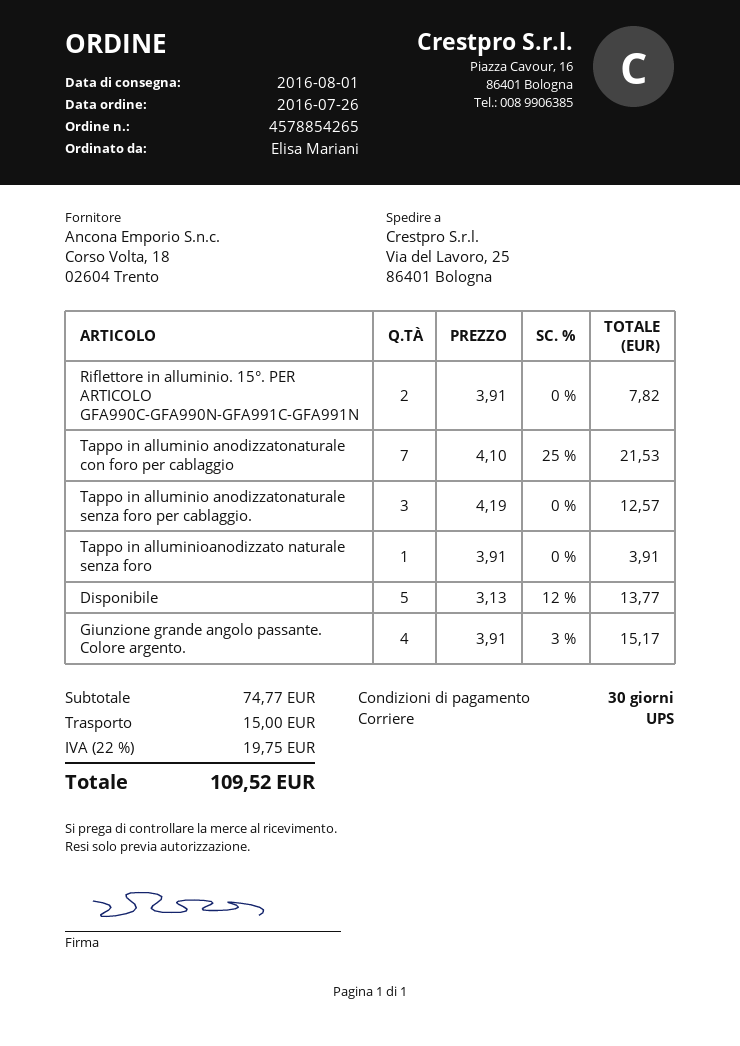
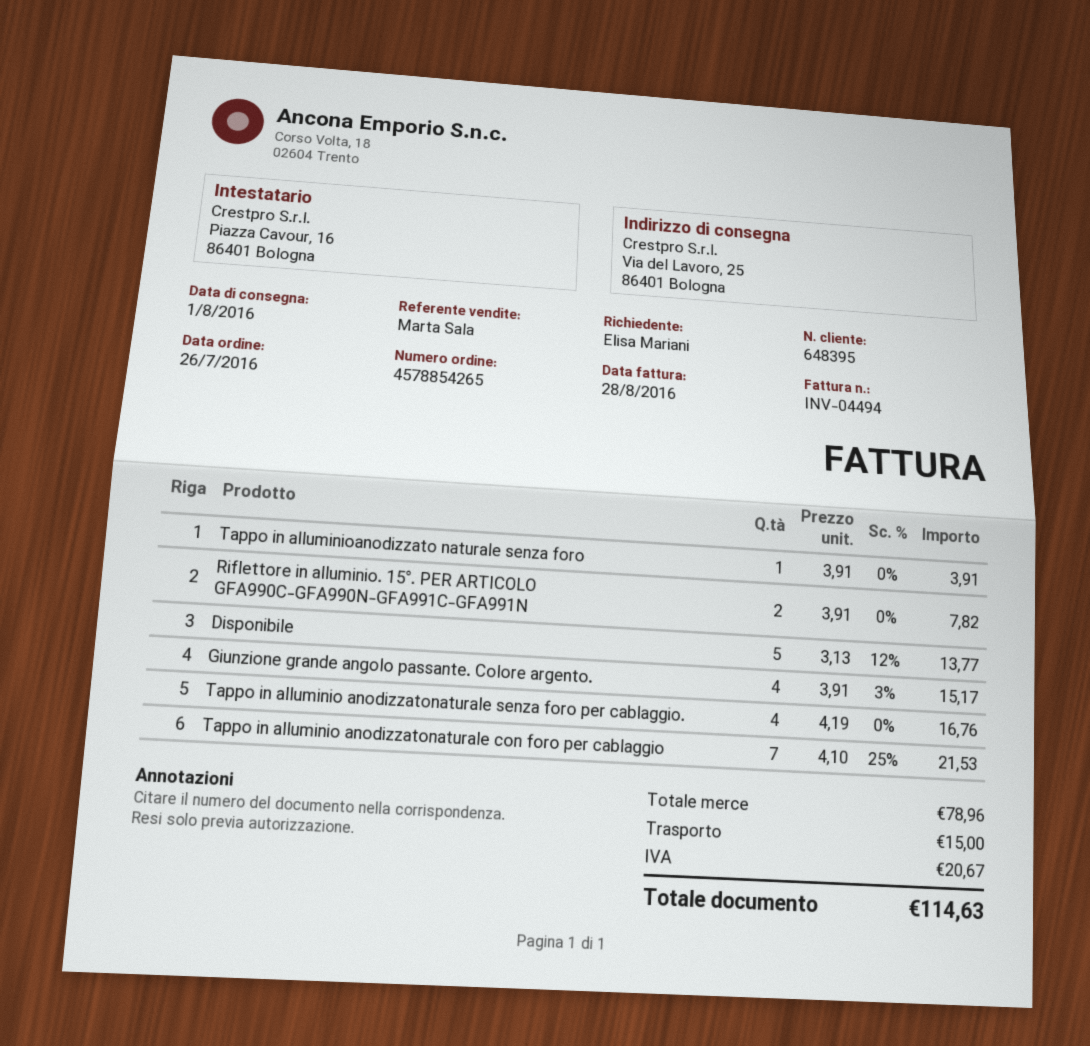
Tappo in alluminio anodizzatonaturale senza foro per cablaggio.: 3 x 4.19 = 12.57 -> 4 x 4.19 = 16.76
subtotal: 74.77 -> 78.96
tax: 19.75 -> 20.67
total: 109.52 -> 114.63

